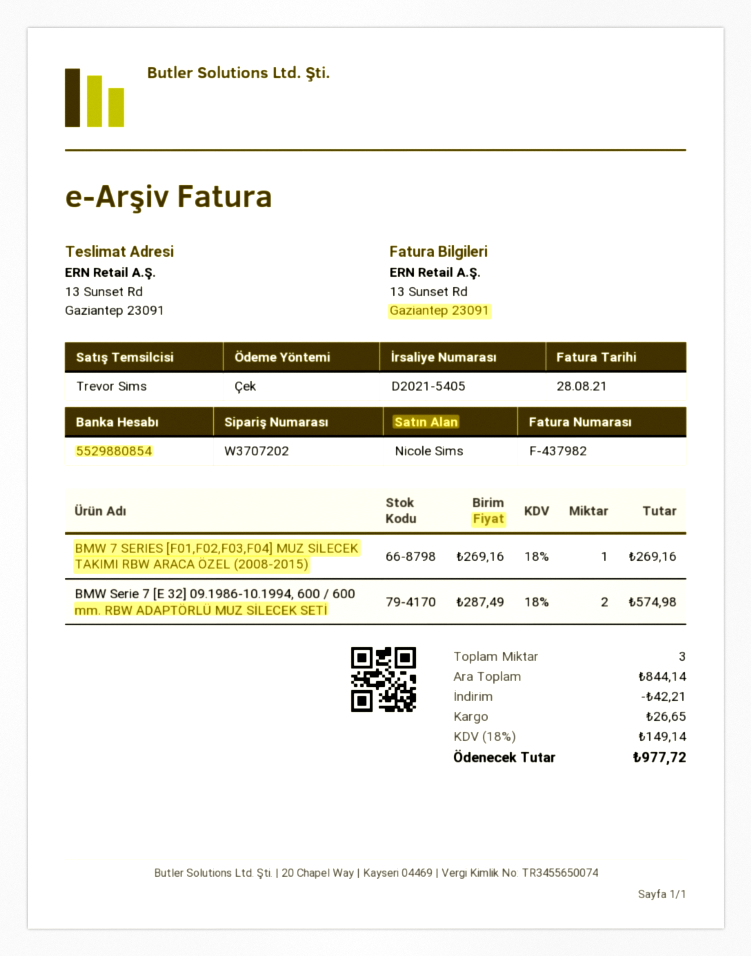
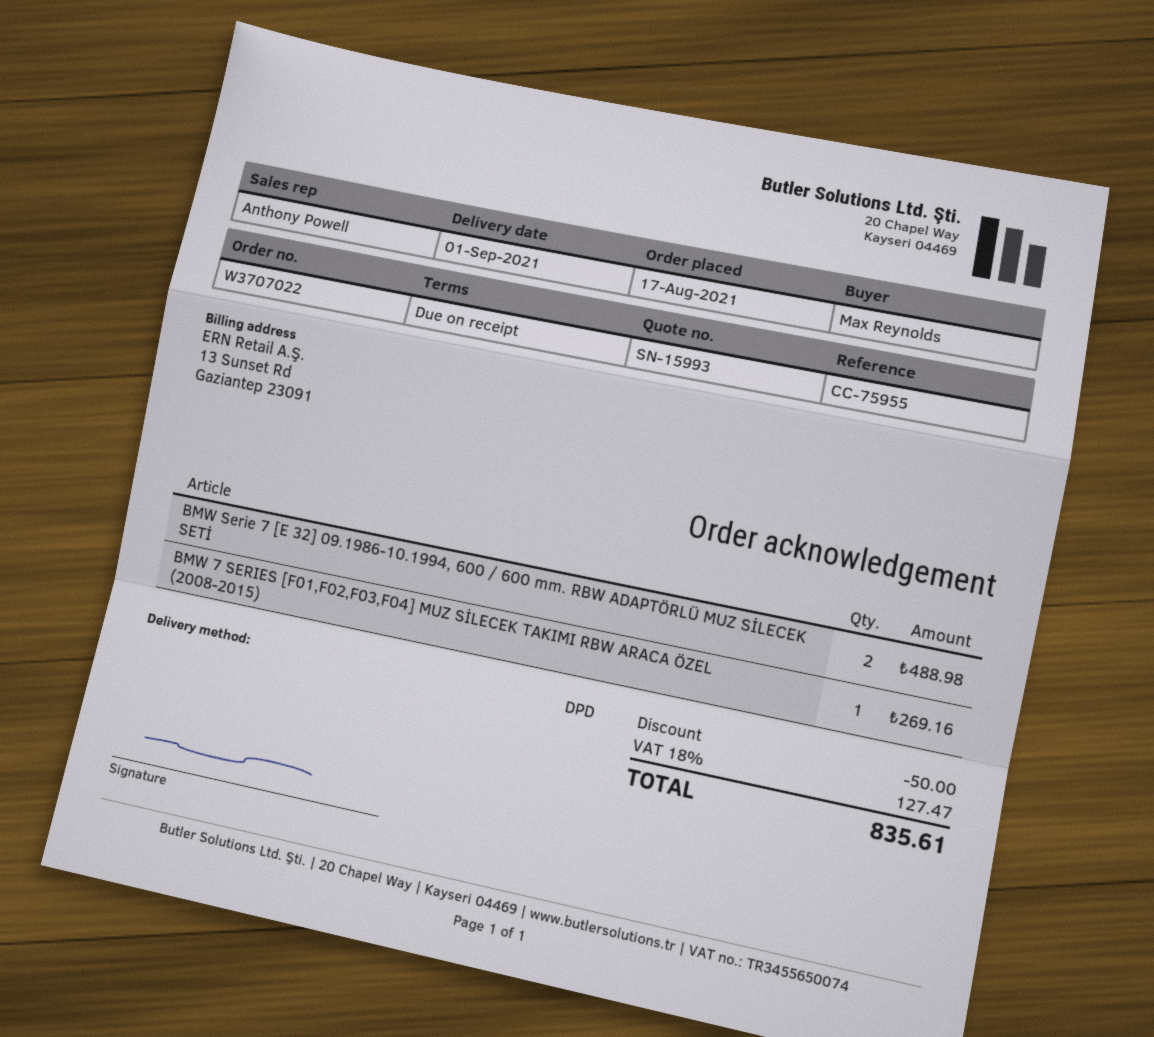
order number: W3707202 -> W3707022
ordered by: Nicole Sims -> Max Reynolds
sales rep: Trevor Sims -> Anthony Powell
BMW Serie 7 [E 32] 09.1986-10.1994, 600 / 600 mm. RBW ADAPTÖRLÜ MUZ SİLECEK SETİ: 2 for 574.98 -> 2 for 488.98
discount: 42.21 -> 50.00
shipping: 26.65 -> none
tax: 18% = 149.14 -> 18% = 127.47
total: 977.72 -> 835.61

